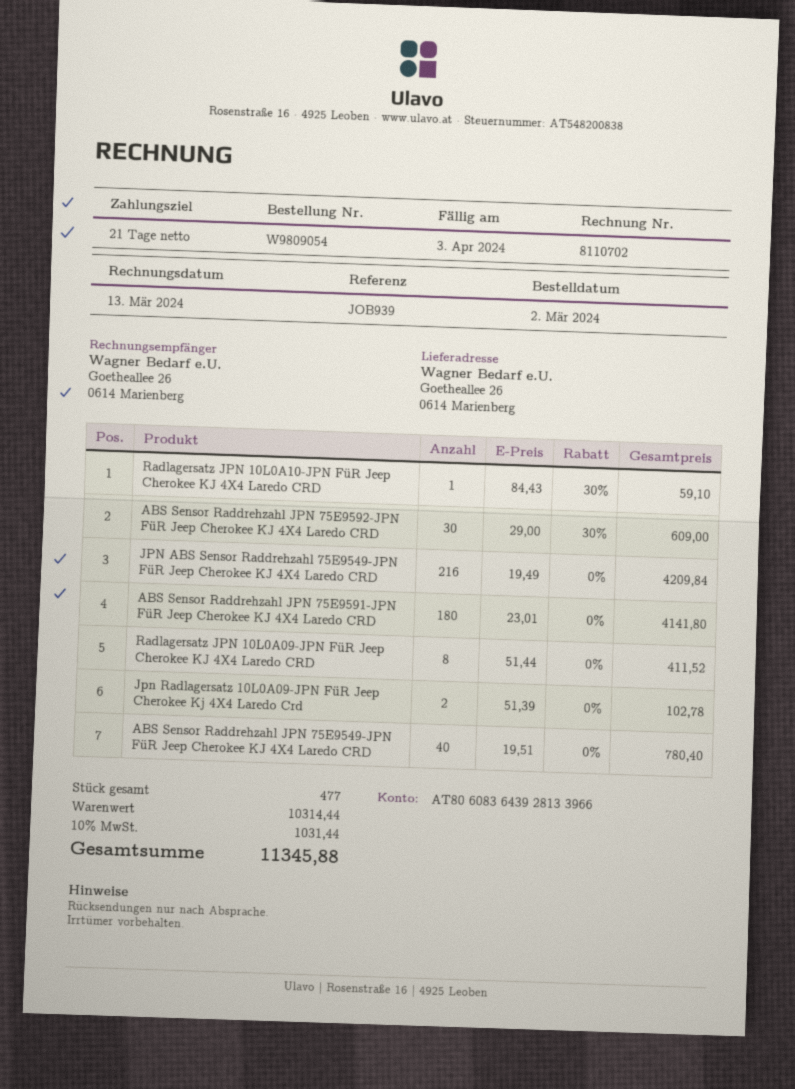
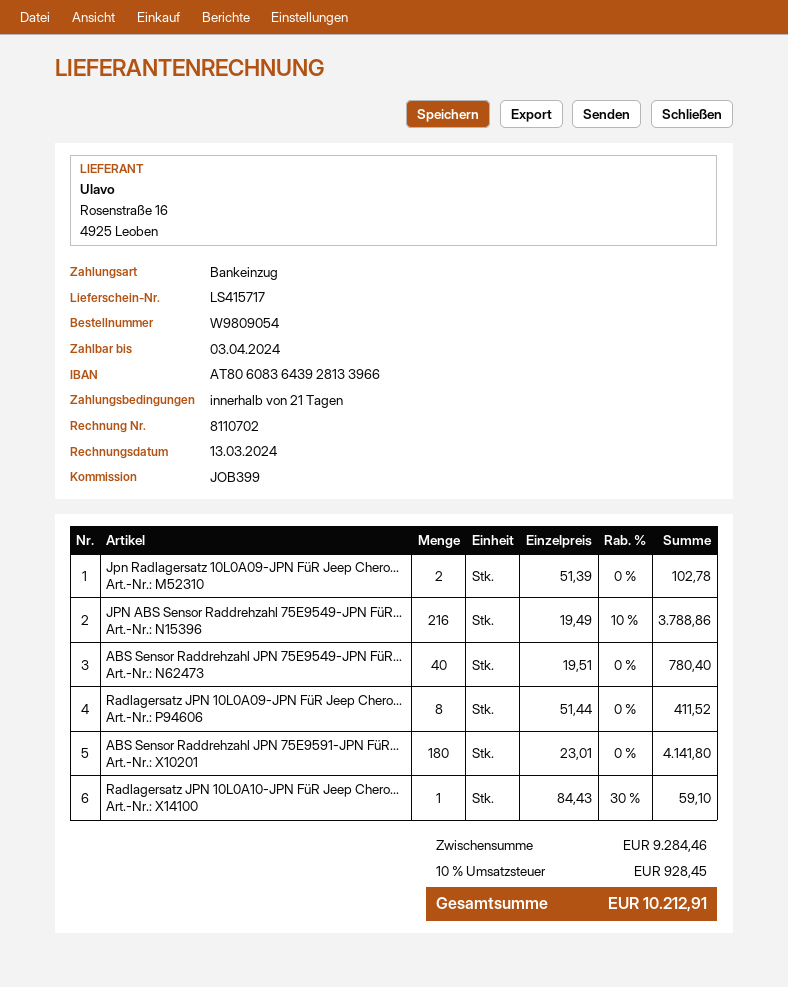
reference: JOB939 -> JOB399
ABS Sensor Raddrehzahl JPN 75E9592-JPN FüR Jeep Cherokee KJ 4X4 Laredo CRD: 30 x 29.00 - 30% = 609.00 -> none
JPN ABS Sensor Raddrehzahl 75E9549-JPN FüR Jeep Cherokee KJ 4X4 Laredo CRD: 216 x 19.49 = 4209.84 -> 216 x 19.49 - 10% = 3788.86
subtotal: 10314.44 -> 9284.46
tax: 10% = 1031.44 -> 10% = 928.45
total: 11345.88 -> 10212.91

